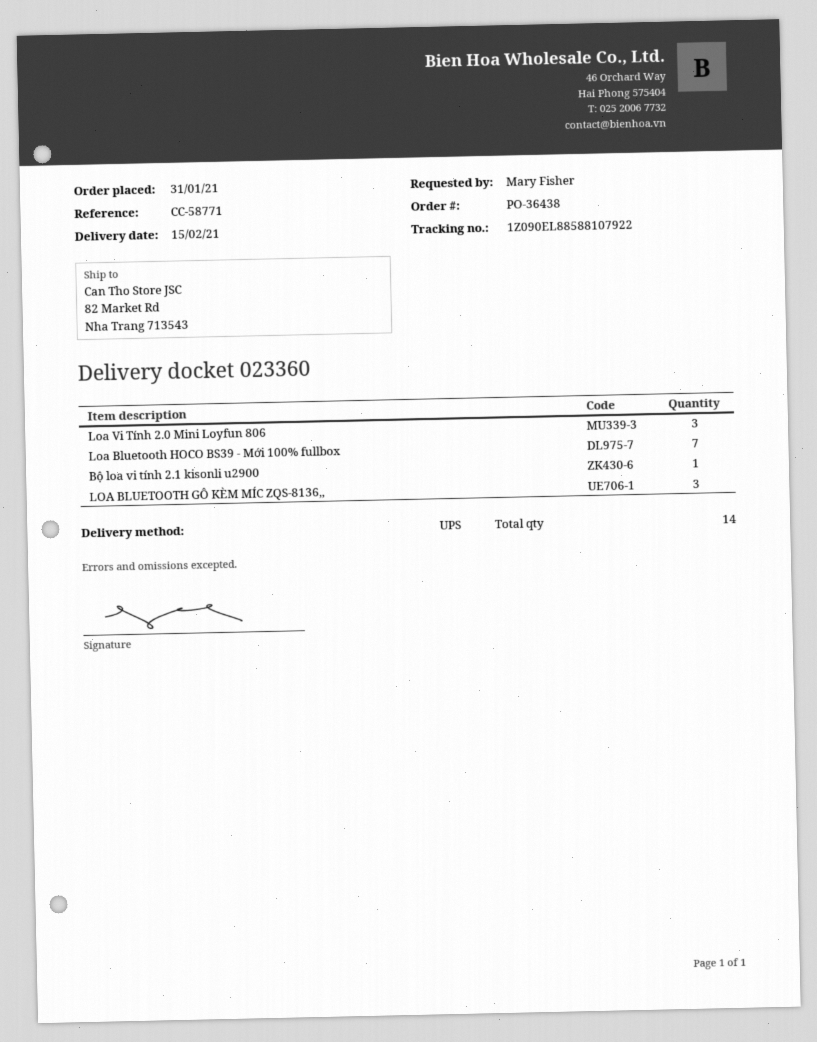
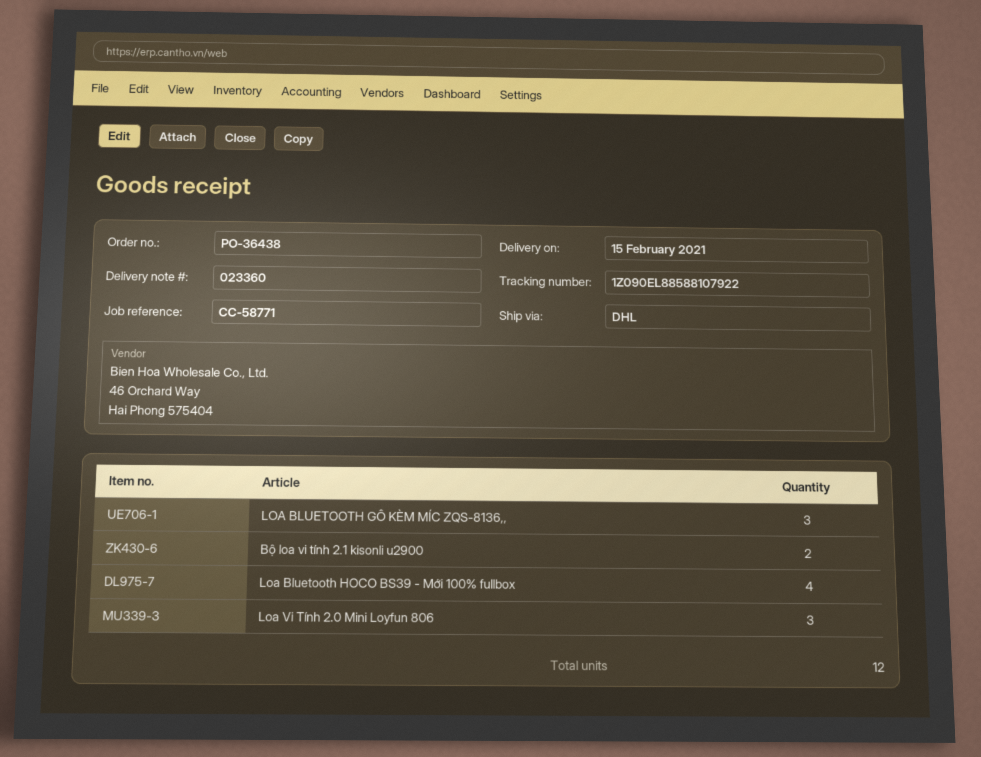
shipping method: UPS -> DHL
Loa Bluetooth HOCO BS39 - Mới 100% fullbox: 7 -> 4
Bộ loa vi tính 2.1 kisonli u2900: 1 -> 2
total quantity: 14 -> 12

